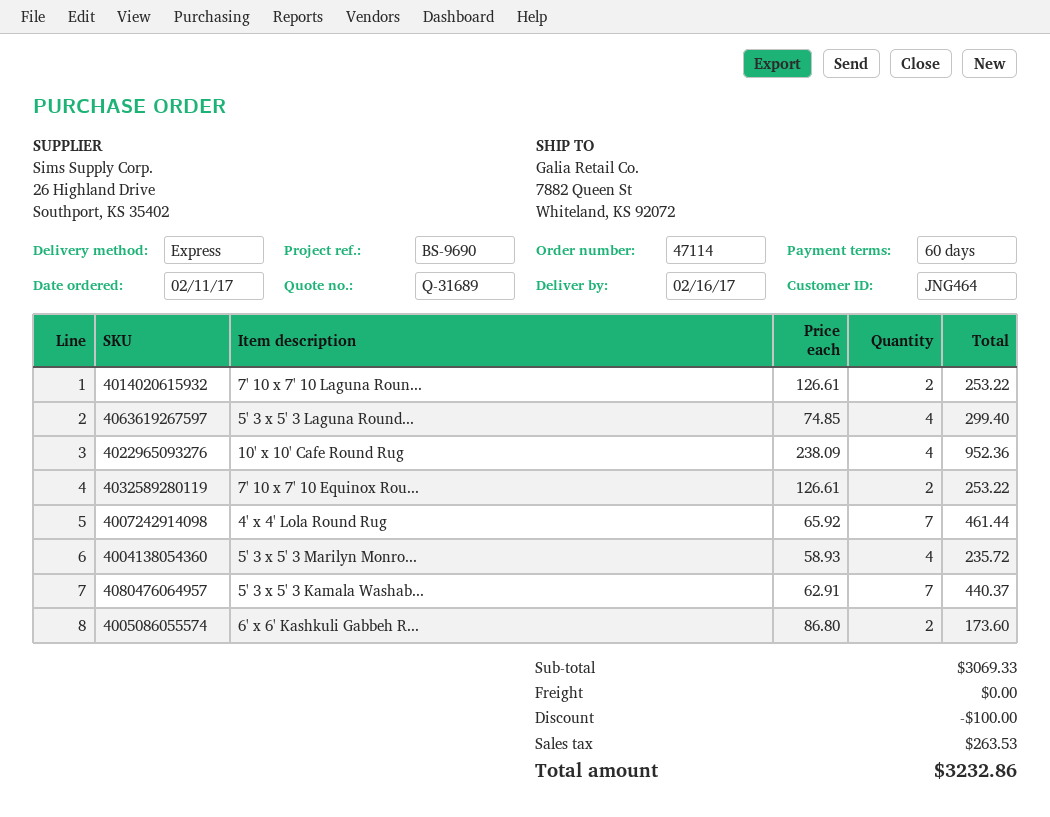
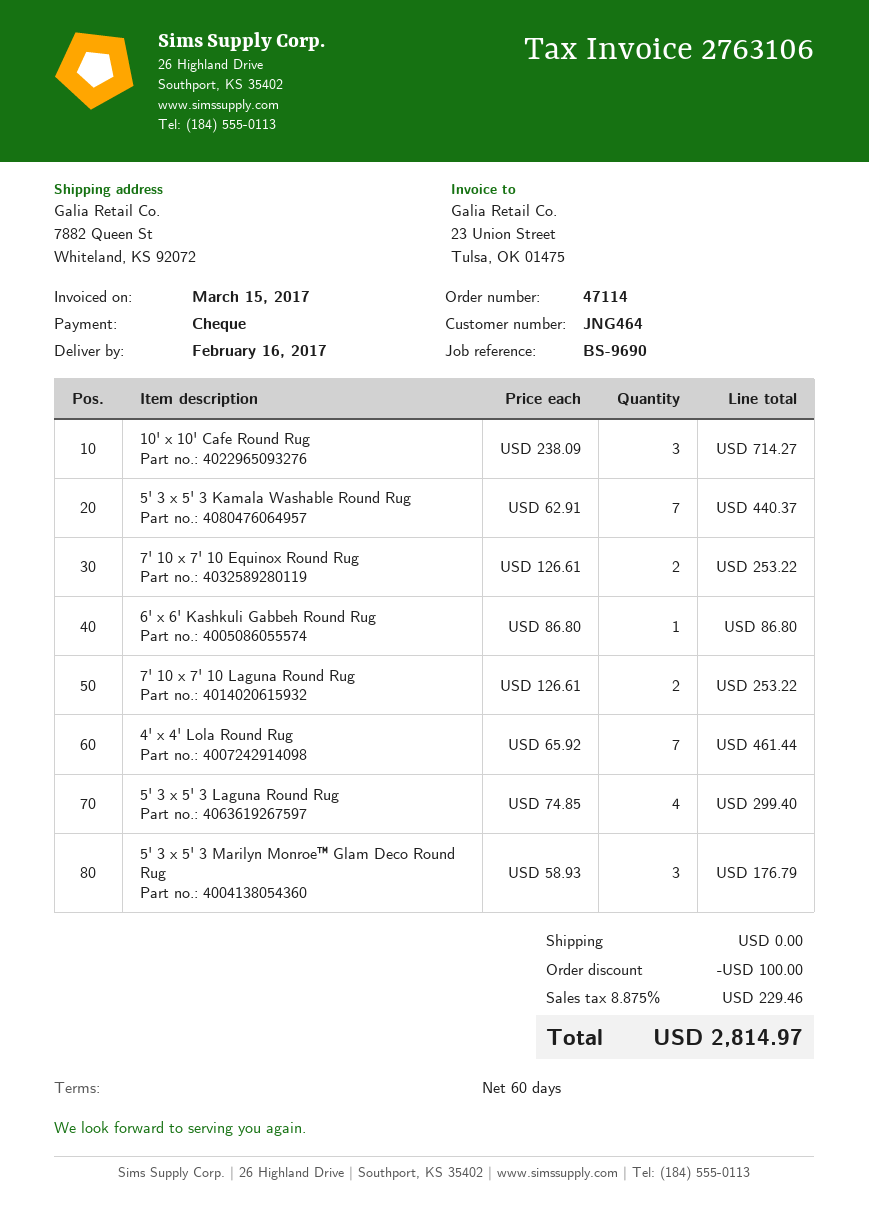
10' x 10' Cafe Round Rug: 4 x 238.09 = 952.36 -> 3 x 238.09 = 714.27
5' 3 x 5' 3 Marilyn Monro...: 4 x 58.93 = 235.72 -> 3 x 58.93 = 176.79
6' x 6' Kashkuli Gabbeh R...: 2 x 86.80 = 173.60 -> 1 x 86.80 = 86.80
tax: 263.53 -> 229.46
total: 3232.86 -> 2814.97

